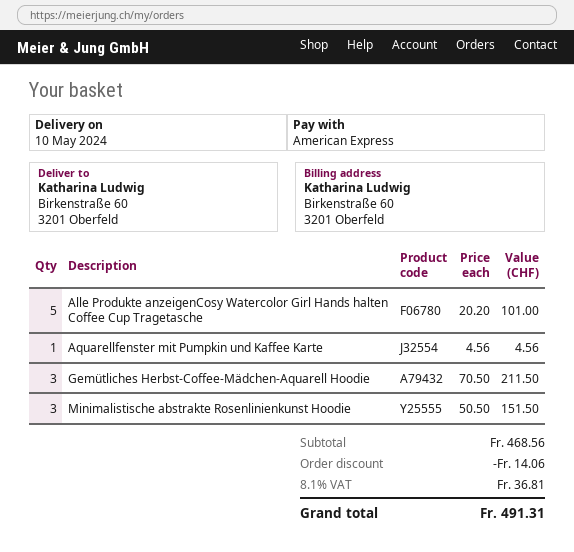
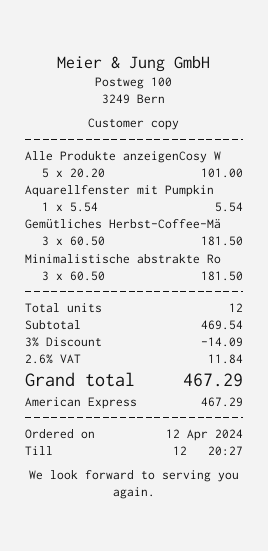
Aquarellfenster mit Pumpkin und Kaffee Karte: 1 x 4.56 = 4.56 -> 1 x 5.54 = 5.54
Gemütliches Herbst-Coffee-Mädchen-Aquarell Hoodie: 3 x 70.50 = 211.50 -> 3 x 60.50 = 181.50
Minimalistische abstrakte Rosenlinienkunst Hoodie: 3 x 50.50 = 151.50 -> 3 x 60.50 = 181.50
subtotal: 468.56 -> 469.54
discount: 14.06 -> 14.09
tax: 8.1% = 36.81 -> 2.6% = 11.84
total: 491.31 -> 467.29

